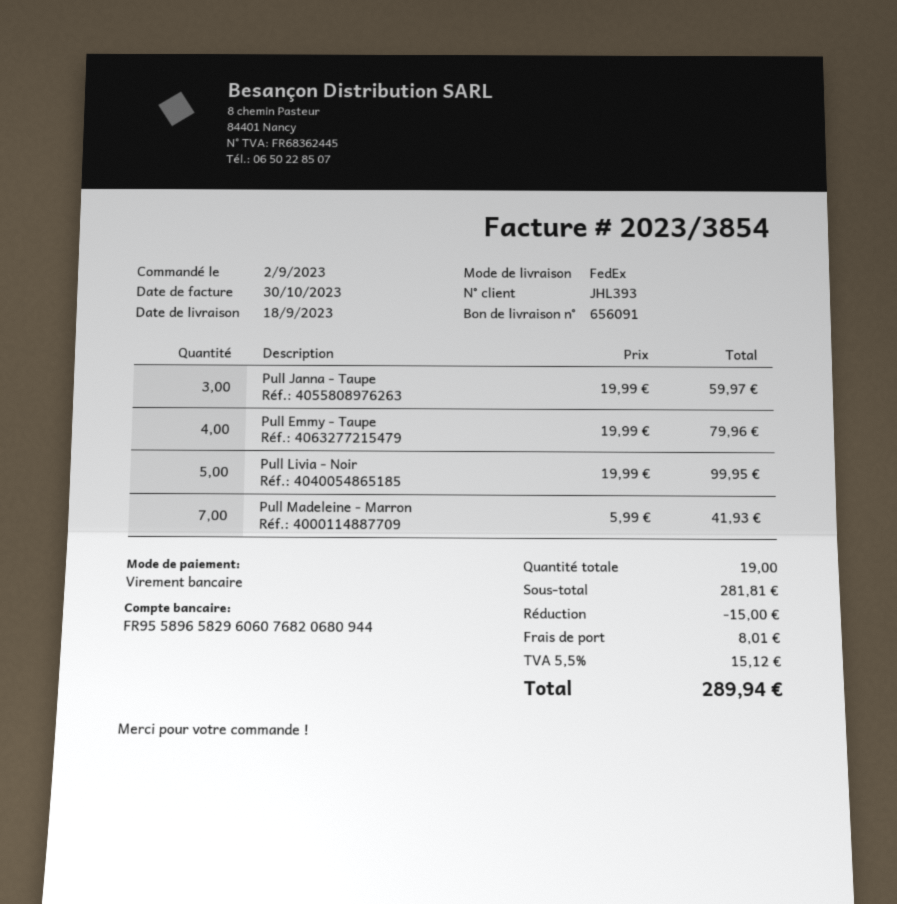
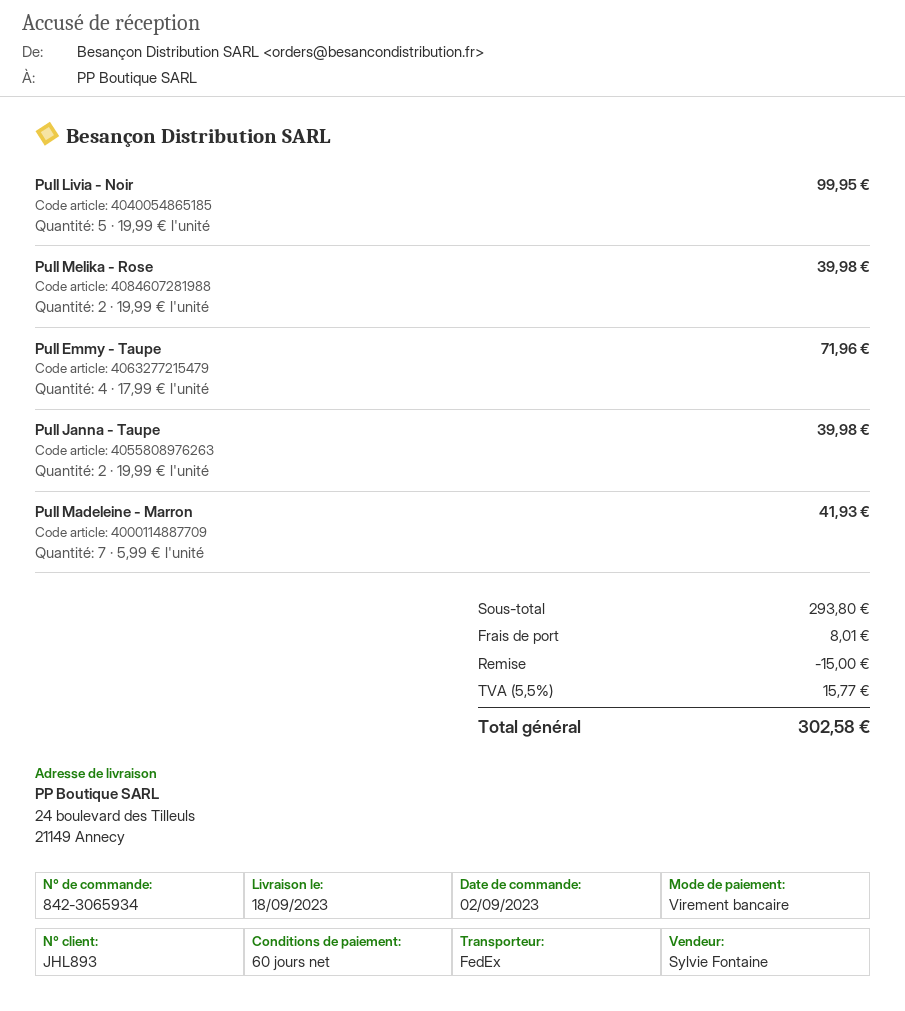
customer number: JHL393 -> JHL893
Pull Janna - Taupe: 3 x 19.99 = 59.97 -> 2 x 19.99 = 39.98
Pull Emmy - Taupe: 4 x 19.99 = 79.96 -> 4 x 17.99 = 71.96
Pull Melika - Rose: none -> 2 x 19.99 = 39.98
subtotal: 281.81 -> 293.80
tax: 5.5% = 15.12 -> 5.5% = 15.77
total: 289.94 -> 302.58

